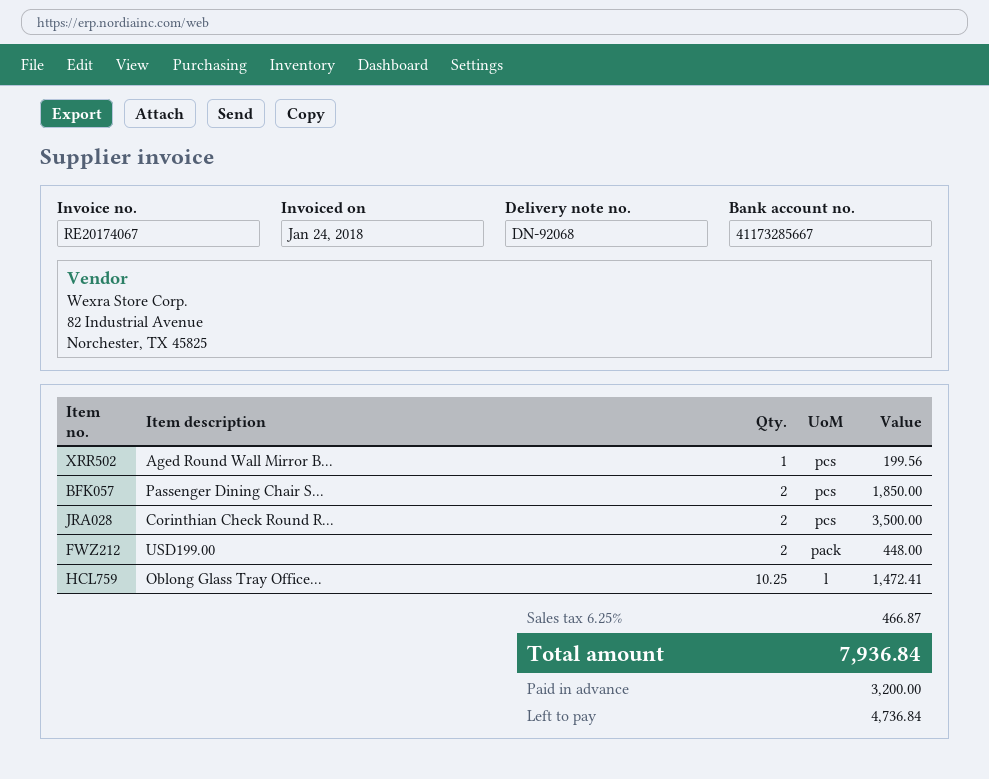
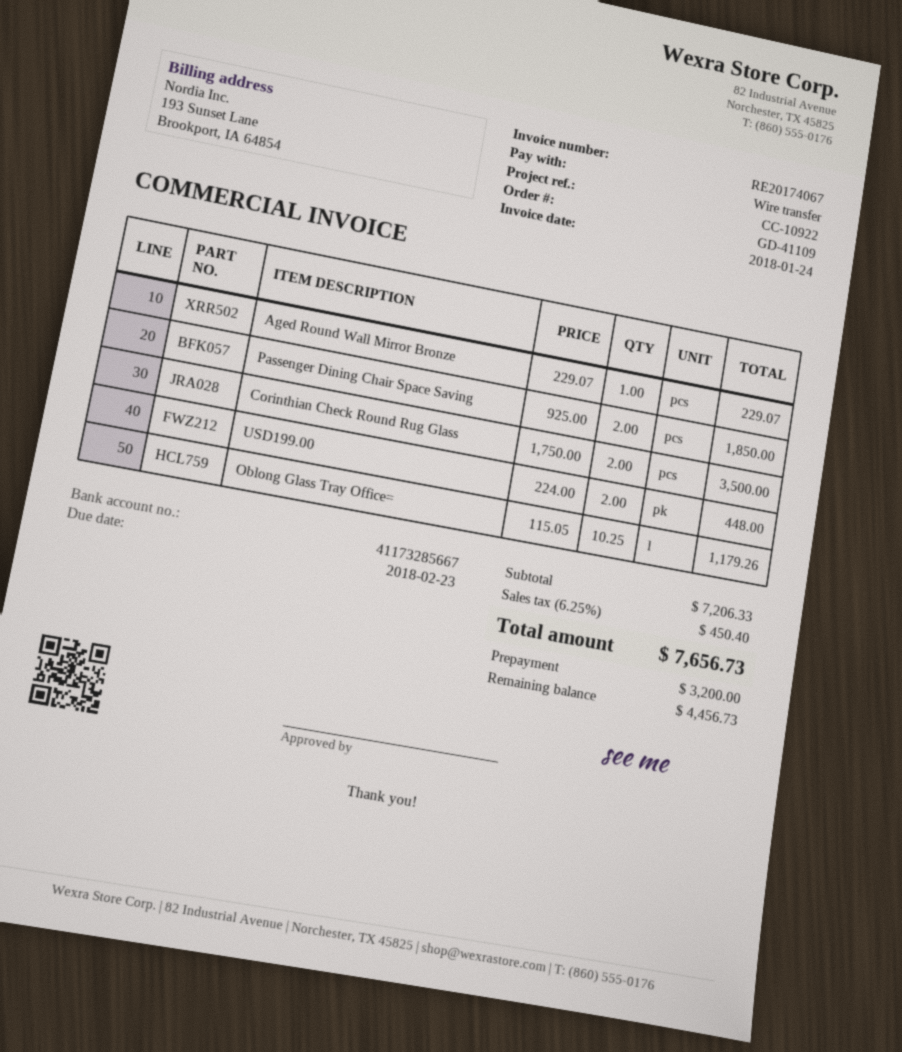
Aged Round Wall Mirror B...: 1 for 199.56 -> 1 for 229.07
Oblong Glass Tray Office...: 10.25 for 1472.41 -> 10.25 for 1179.26
tax: 6.25% = 466.87 -> 6.25% = 450.40
total: 7936.84 -> 7656.73
balance: 4736.84 -> 4456.73

